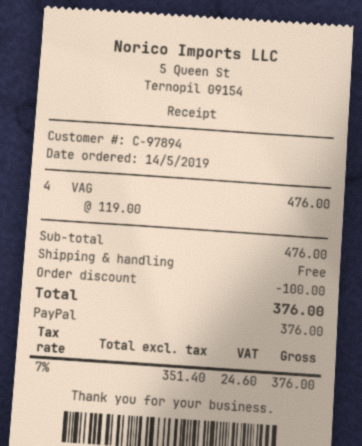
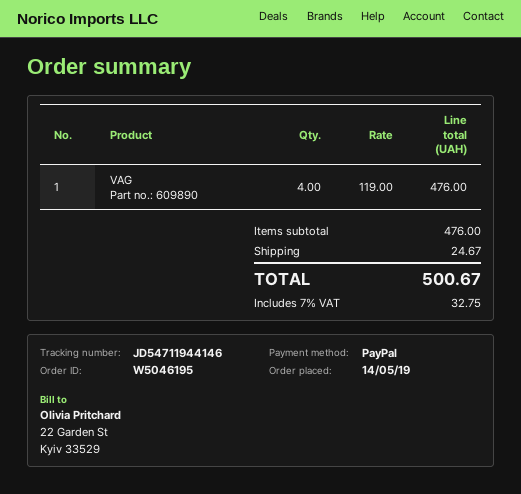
discount: 100.00 -> none
shipping: 0.00 -> 24.67
tax: 7% = 24.60 -> 7% = 32.75
total: 376.00 -> 500.67

